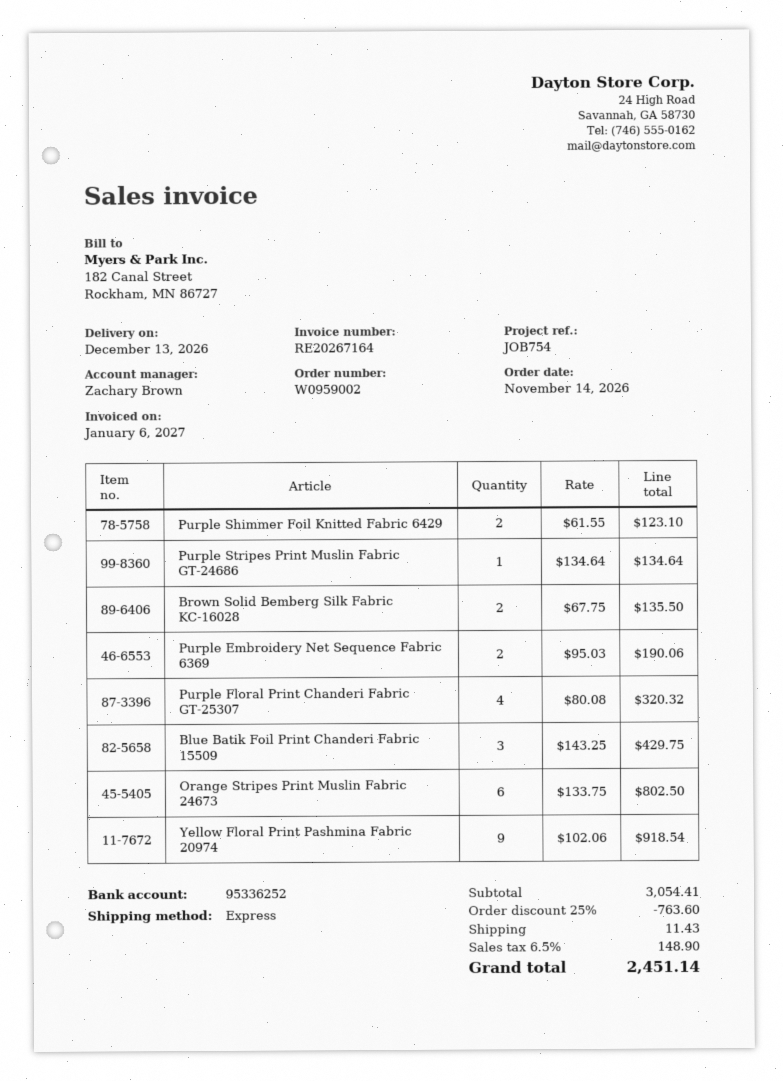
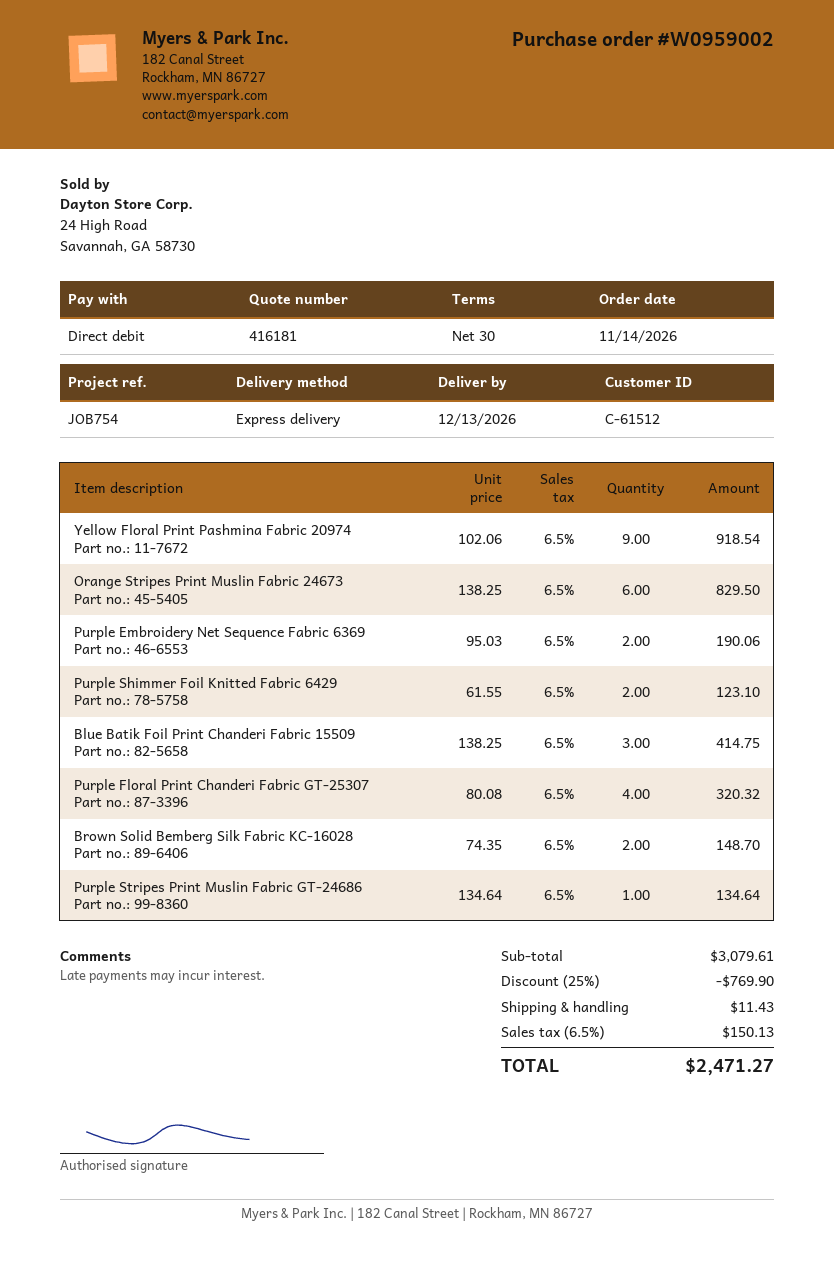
Brown Solid Bemberg Silk Fabric KC-16028: 2 x 67.75 = 135.50 -> 2 x 74.35 = 148.70
Blue Batik Foil Print Chanderi Fabric 15509: 3 x 143.25 = 429.75 -> 3 x 138.25 = 414.75
Orange Stripes Print Muslin Fabric 24673: 6 x 133.75 = 802.50 -> 6 x 138.25 = 829.50
subtotal: 3054.41 -> 3079.61
discount: 25% = 763.60 -> 25% = 769.90
tax: 6.5% = 148.90 -> 6.5% = 150.13
total: 2451.14 -> 2471.27

